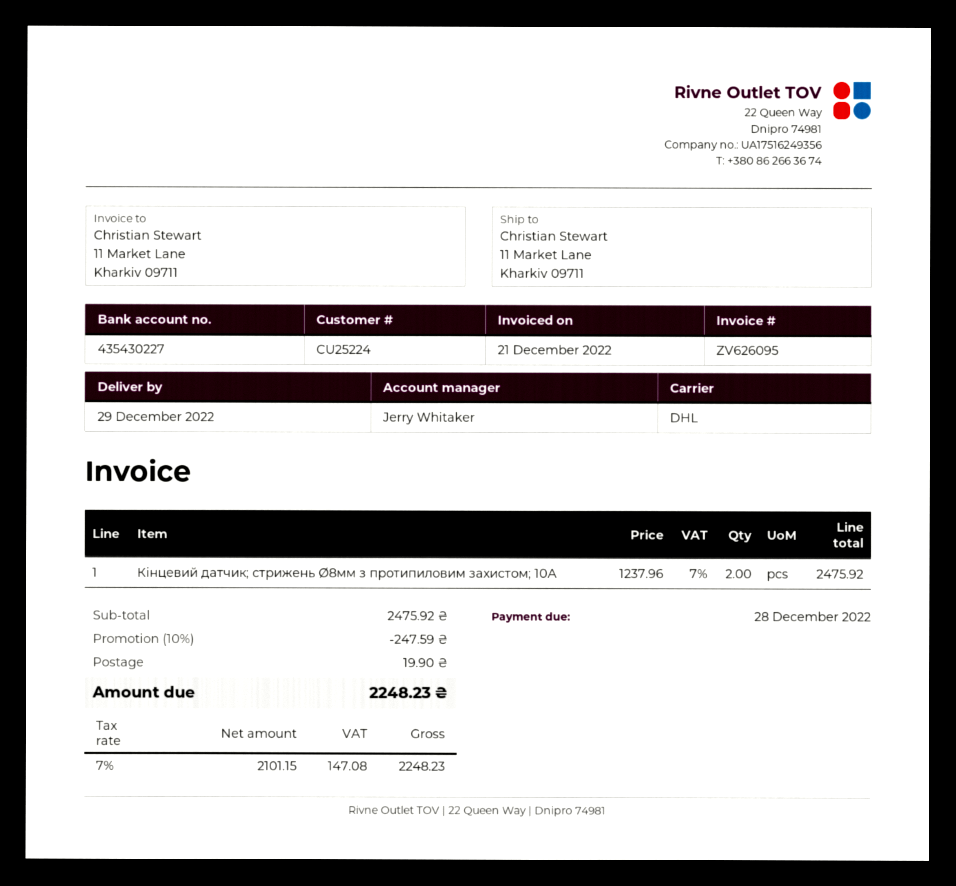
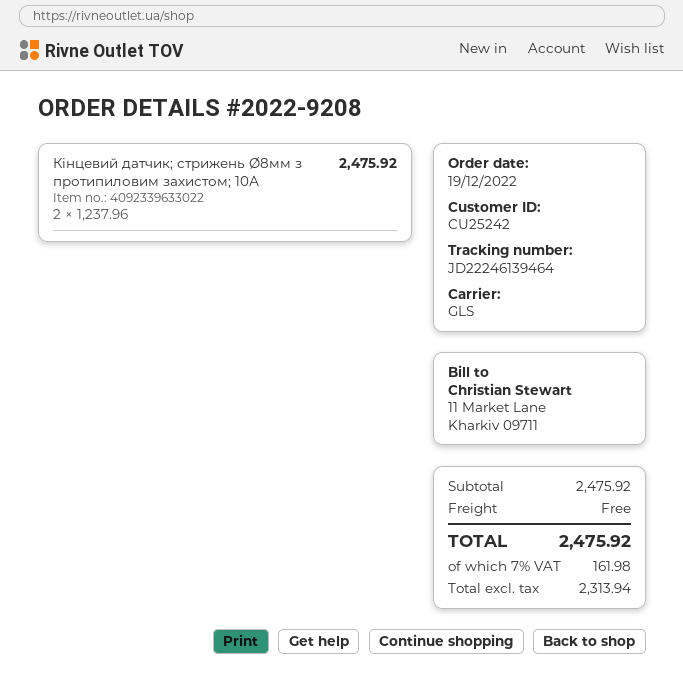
customer number: CU25224 -> CU25242
shipping method: DHL -> GLS
discount: 10% = 247.59 -> none
shipping: 19.90 -> 0.00
net: 2101.15 -> 2313.94
tax: 7% = 147.08 -> 7% = 161.98
total: 2248.23 -> 2475.92

